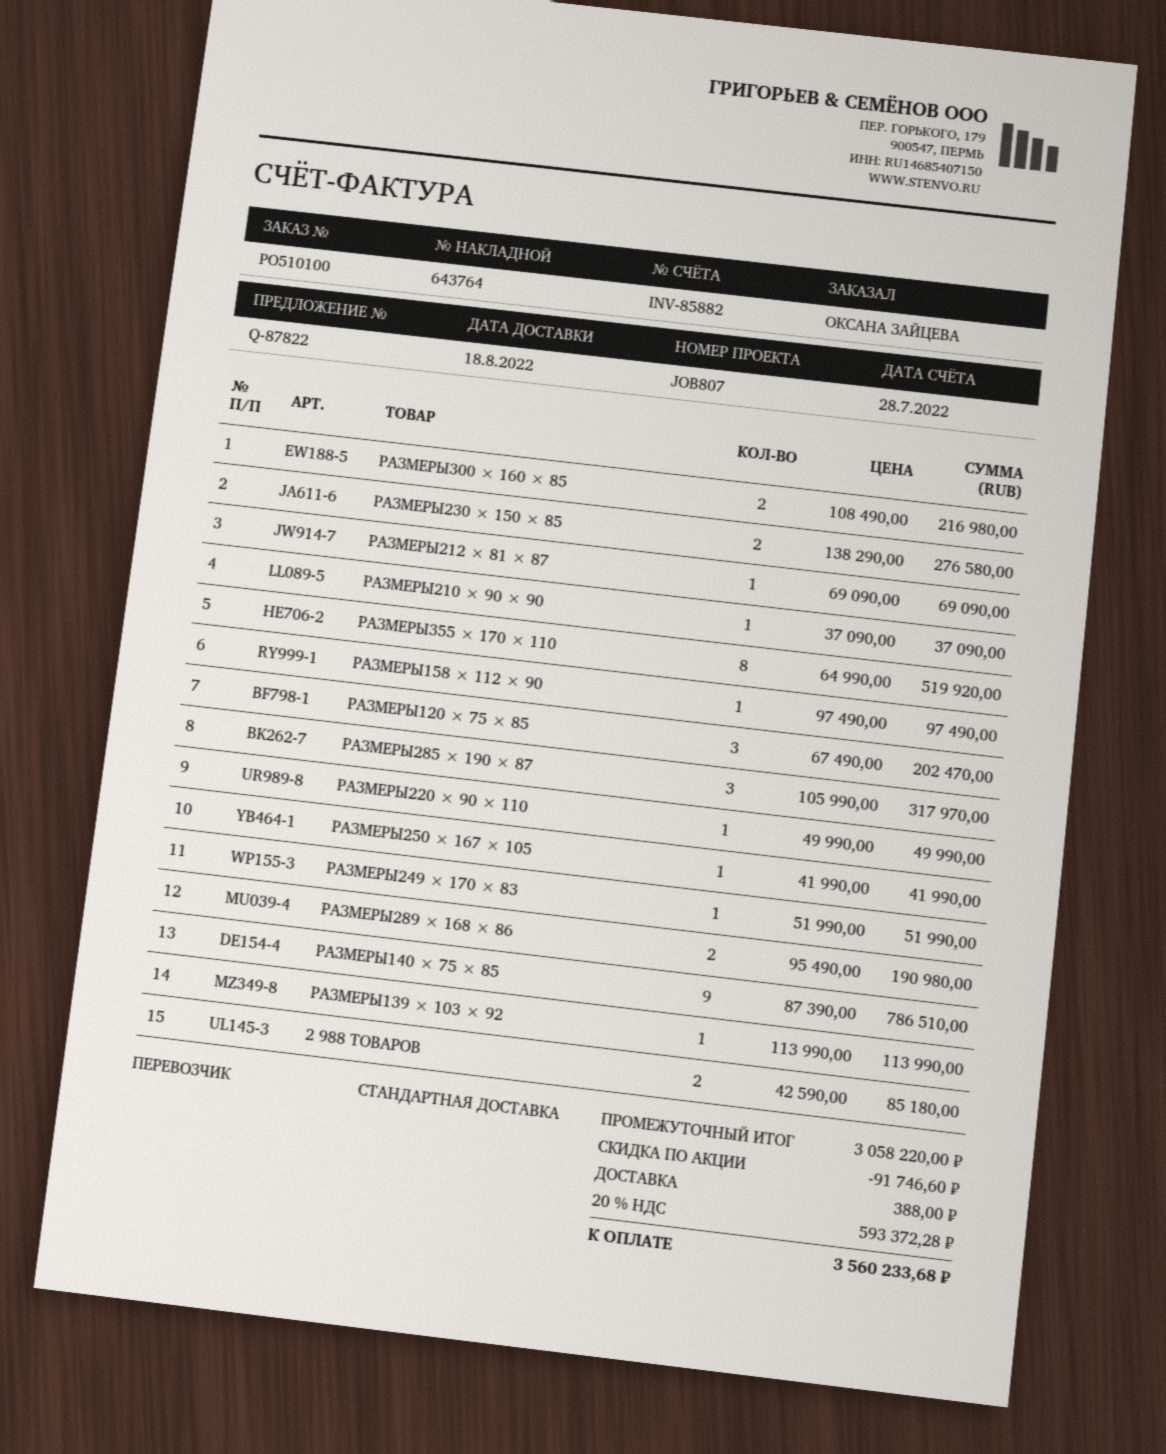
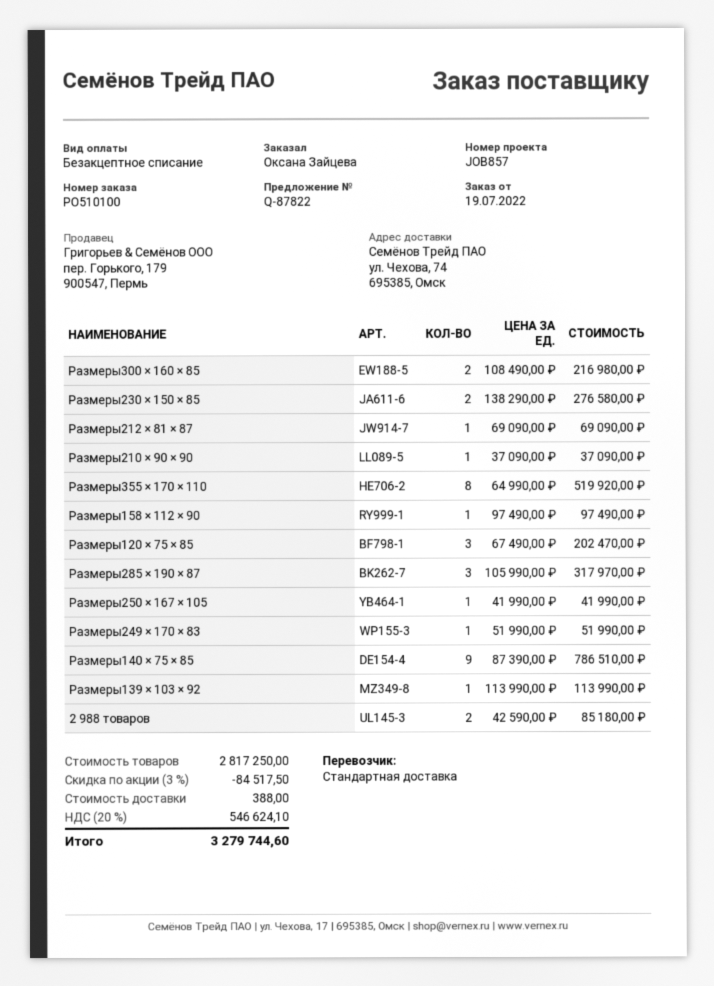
reference: JOB807 -> JOB857
РАЗМЕРЫ220 × 90 × 110: 1 x 49990.00 = 49990.00 -> none
РАЗМЕРЫ289 × 168 × 86: 2 x 95490.00 = 190980.00 -> none
subtotal: 3058220.00 -> 2817250.00
discount: 91746.60 -> 84517.50
tax: 20% = 593372.28 -> 20% = 546624.10
total: 3560233.68 -> 3279744.60

